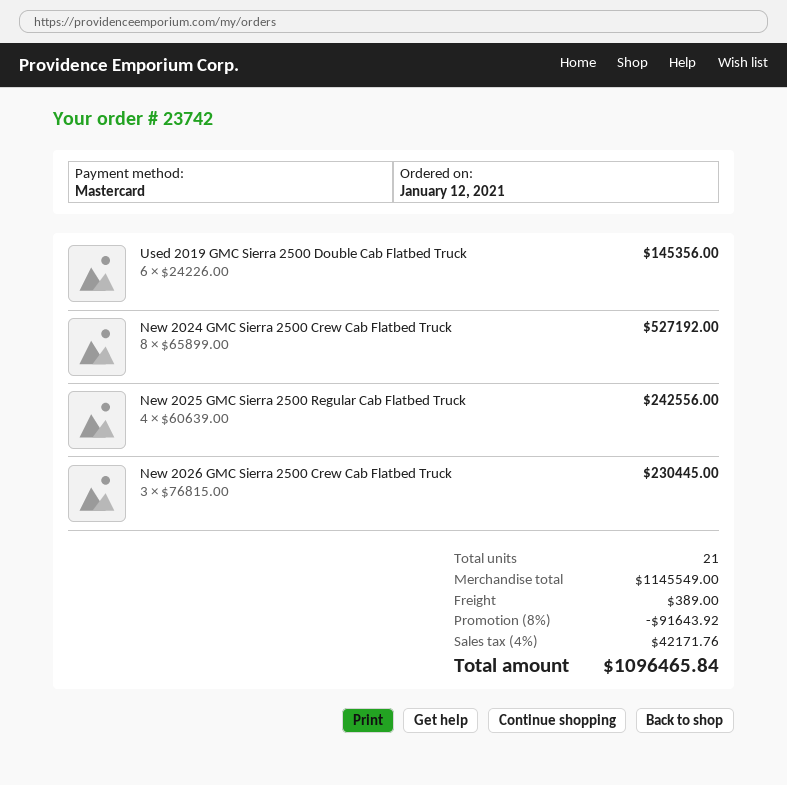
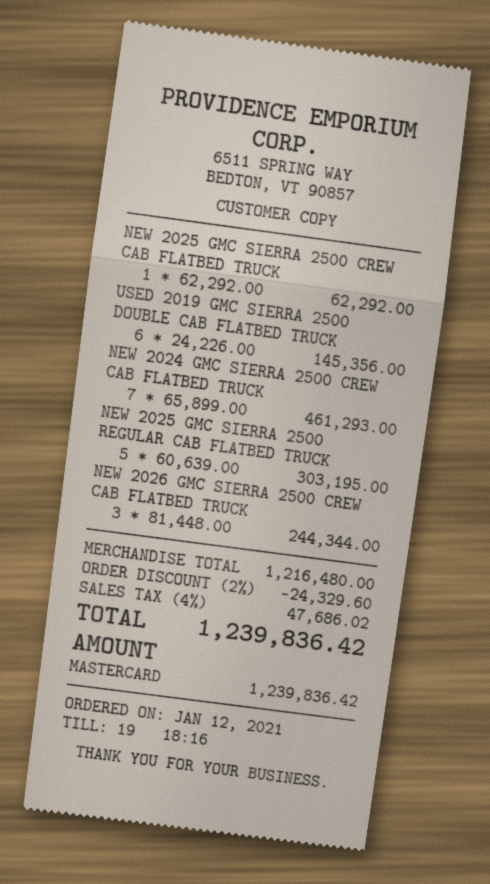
New 2024 GMC Sierra 2500 Crew Cab Flatbed Truck: 8 x 65899.00 = 527192.00 -> 7 x 65899.00 = 461293.00
New 2025 GMC Sierra 2500 Regular Cab Flatbed Truck: 4 x 60639.00 = 242556.00 -> 5 x 60639.00 = 303195.00
New 2026 GMC Sierra 2500 Crew Cab Flatbed Truck: 3 x 76815.00 = 230445.00 -> 3 x 81448.00 = 244344.00
NEW 2025 GMC SIERRA 2500 CREW CAB FLATBED TRUCK: none -> 1 x 62292.00 = 62292.00
subtotal: 1145549.00 -> 1216480.00
discount: 8% = 91643.92 -> 2% = 24329.60
shipping: 389.00 -> none
tax: 4% = 42171.76 -> 4% = 47686.02
total: 1096465.84 -> 1239836.42

